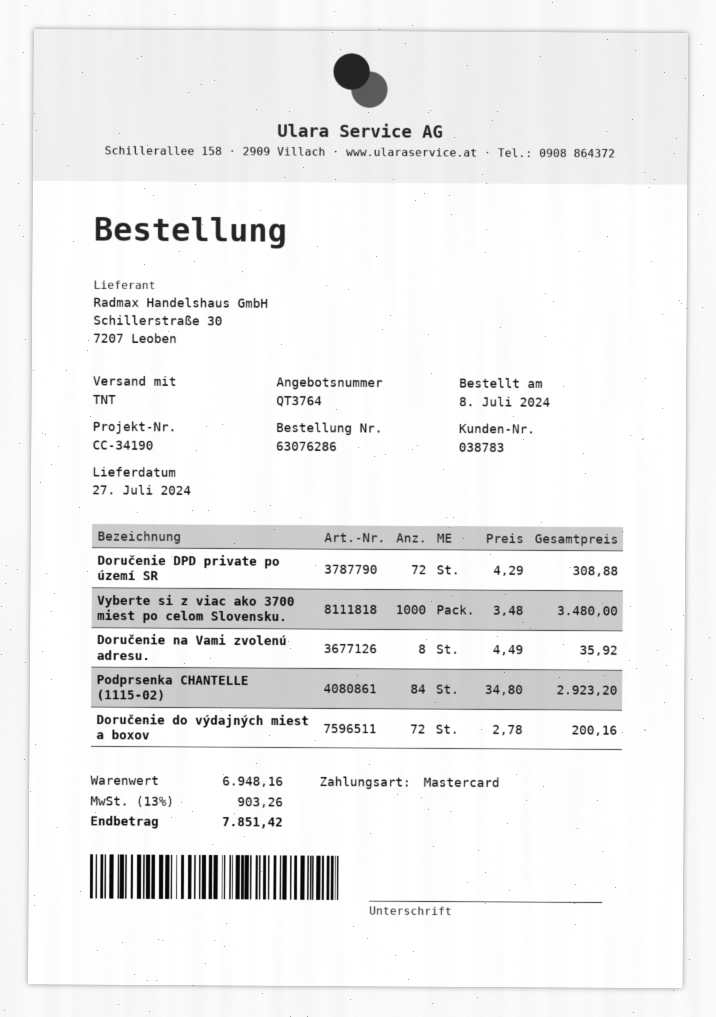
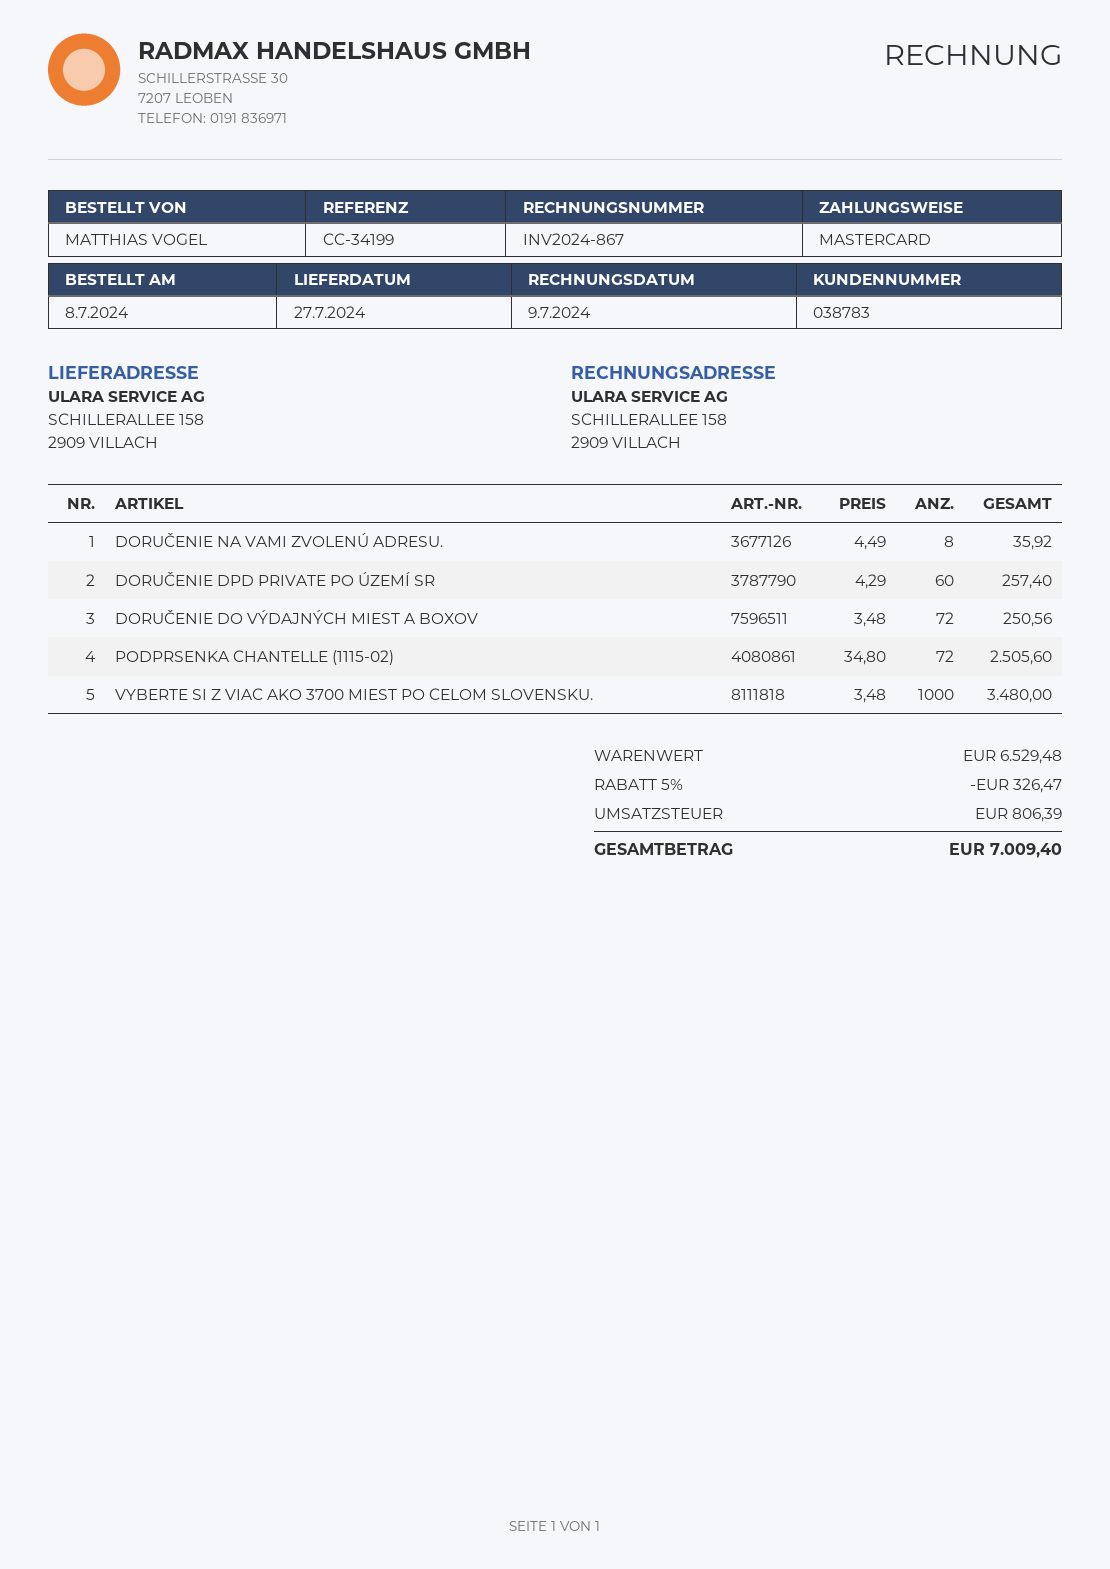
reference: CC-34190 -> CC-34199
Doručenie DPD private po území SR: 72 x 4.29 = 308.88 -> 60 x 4.29 = 257.40
Podprsenka CHANTELLE (1115-02): 84 x 34.80 = 2923.20 -> 72 x 34.80 = 2505.60
Doručenie do výdajných miest a boxov: 72 x 2.78 = 200.16 -> 72 x 3.48 = 250.56
subtotal: 6948.16 -> 6529.48
discount: none -> 5% = 326.47
tax: 903.26 -> 806.39
total: 7851.42 -> 7009.40

